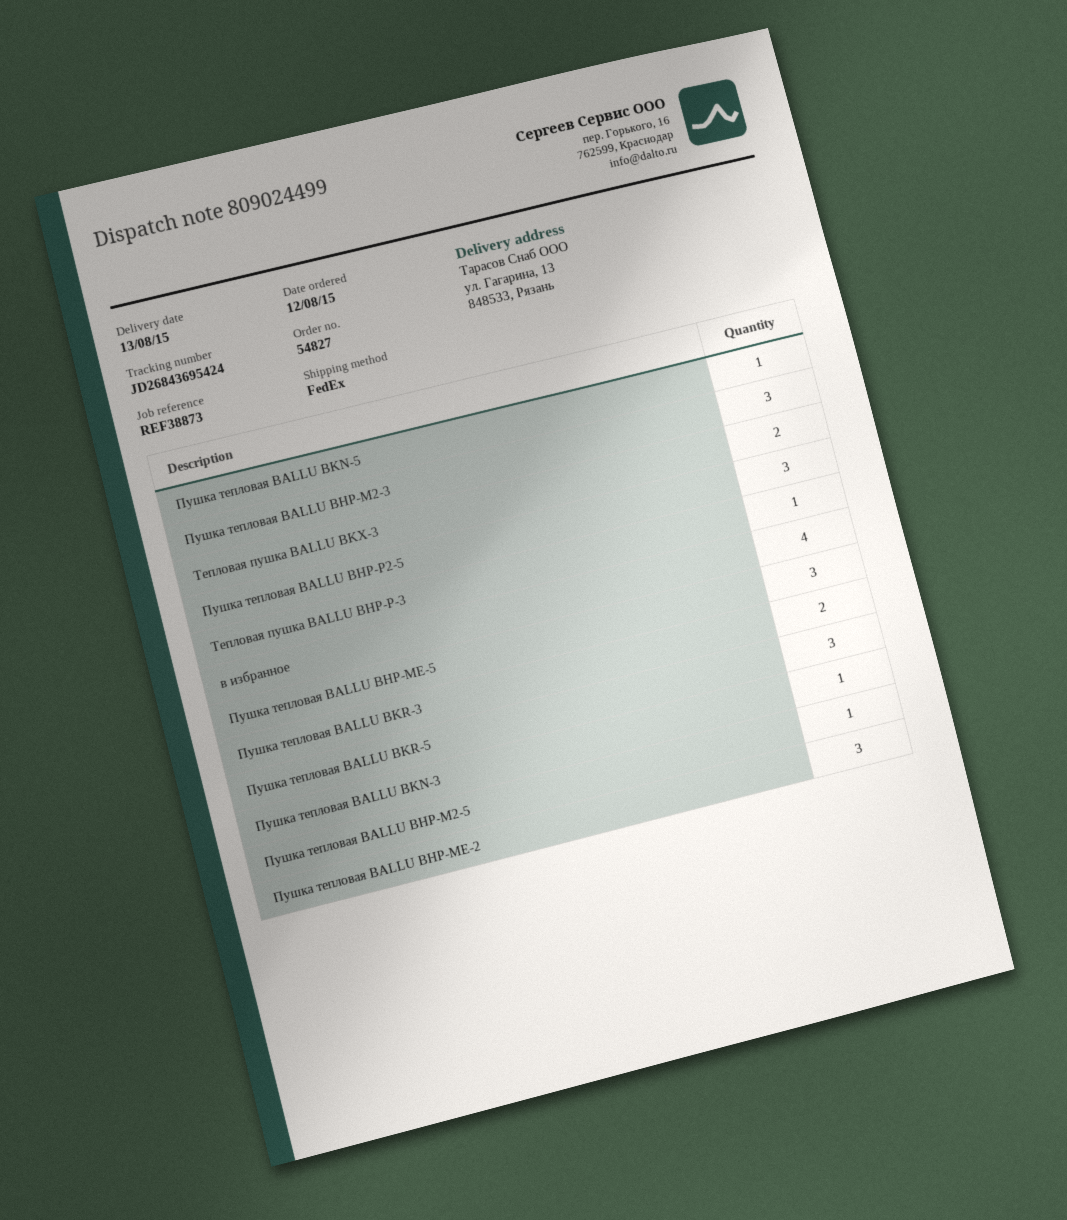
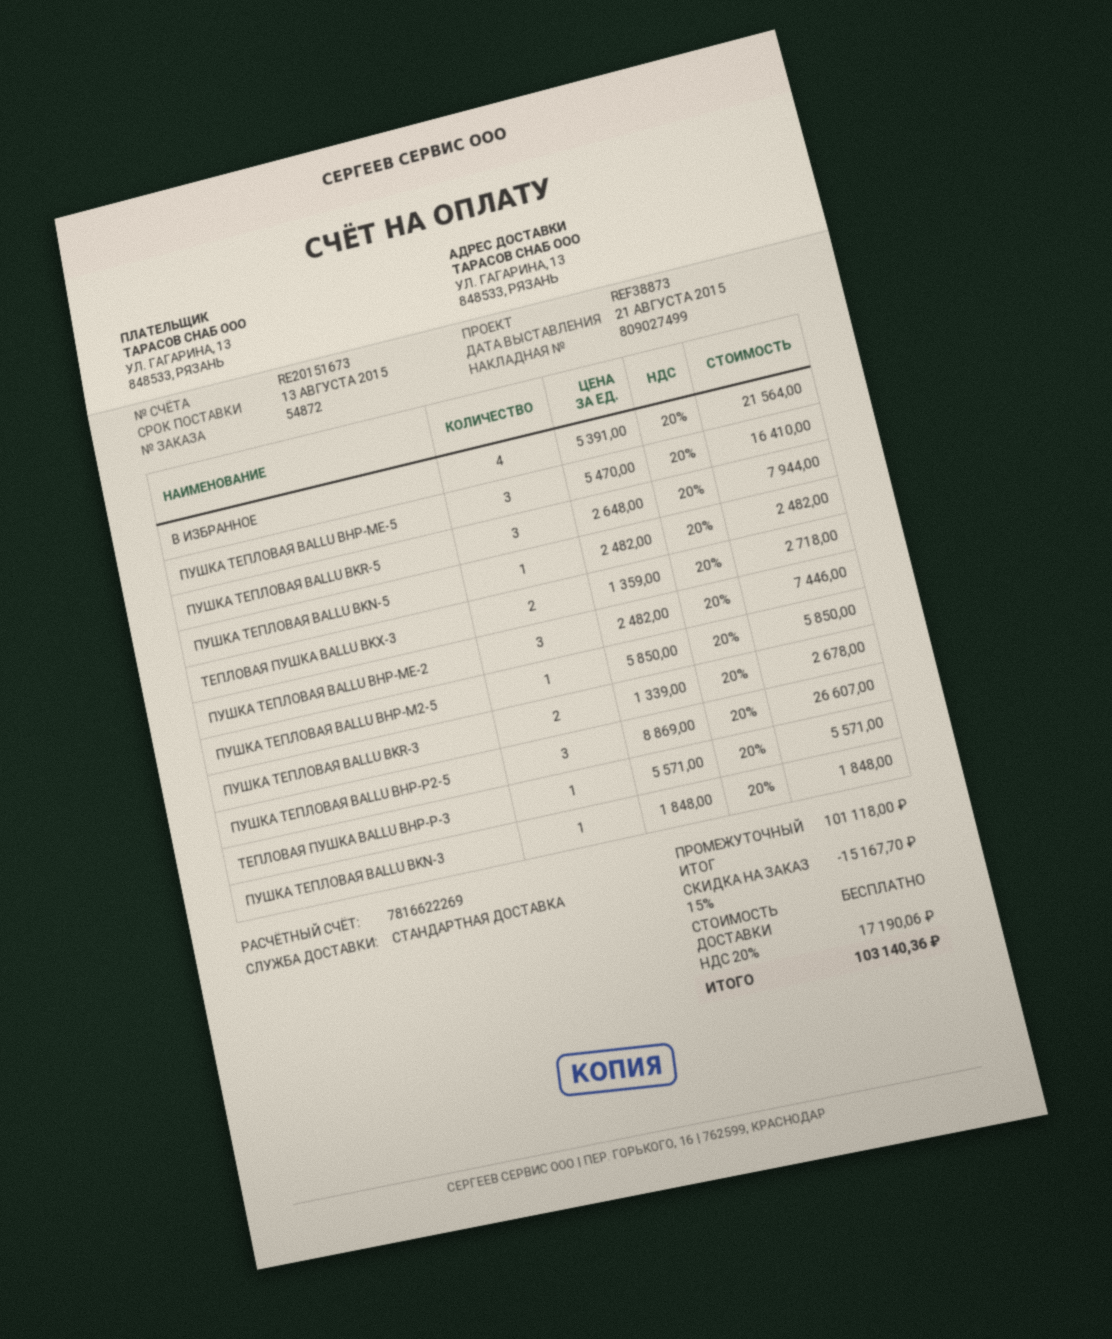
order number: 54827 -> 54872
delivery note number: 809024499 -> 809027499
shipping method: FedEx -> standard
Пушка тепловая BALLU BHP-M2-3: 3 -> none

